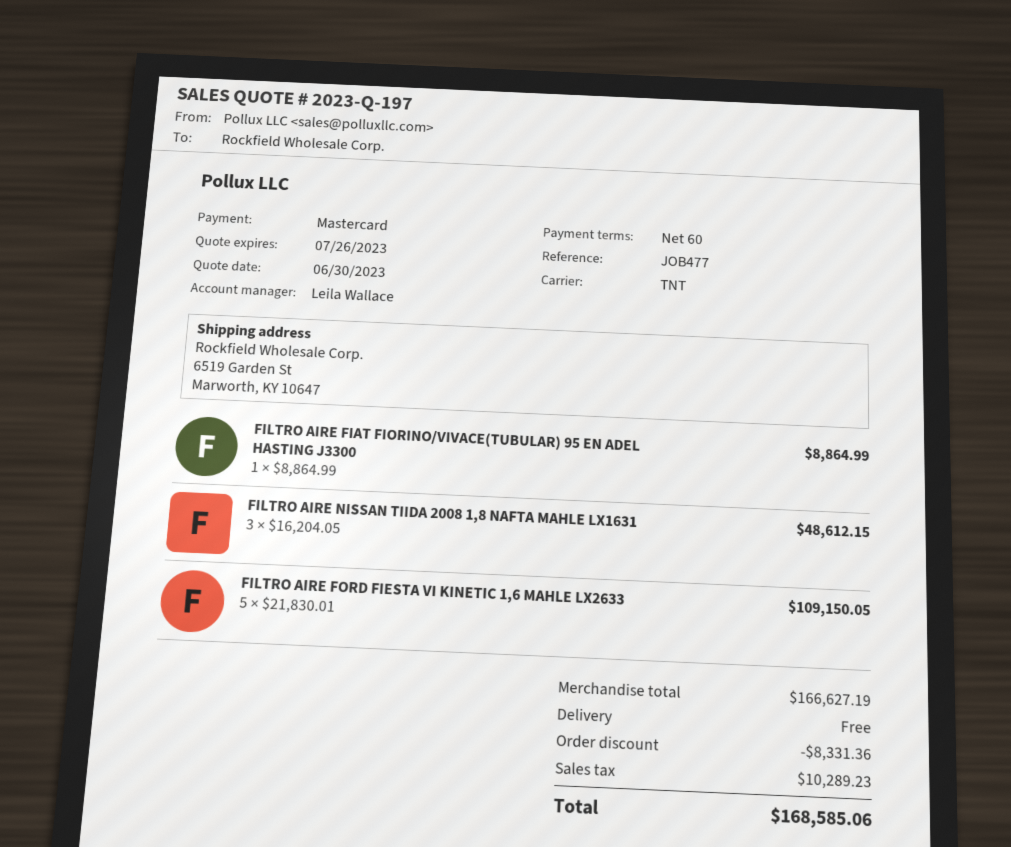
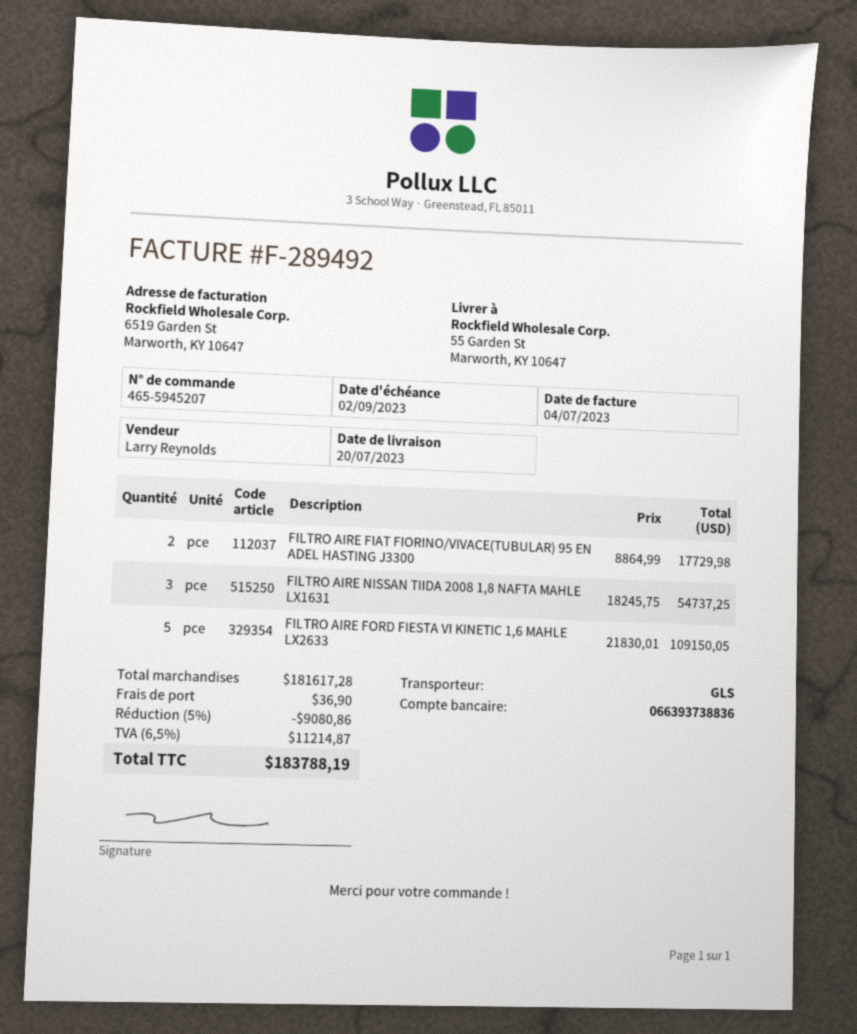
sales rep: Leila Wallace -> Larry Reynolds
shipping method: TNT -> GLS
ship to: 6519 Garden St, Marworth, KY 10647 -> 55 Garden St, Marworth, KY 10647
FILTRO AIRE FIAT FIORINO/VIVACE(TUBULAR) 95 EN ADEL HASTING J3300: 1 x 8864.99 = 8864.99 -> 2 x 8864.99 = 17729.98
FILTRO AIRE NISSAN TIIDA 2008 1,8 NAFTA MAHLE LX1631: 3 x 16204.05 = 48612.15 -> 3 x 18245.75 = 54737.25
subtotal: 166627.19 -> 181617.28
discount: 8331.36 -> 9080.86
shipping: 0.00 -> 36.90
tax: 10289.23 -> 11214.87
total: 168585.06 -> 183788.19

